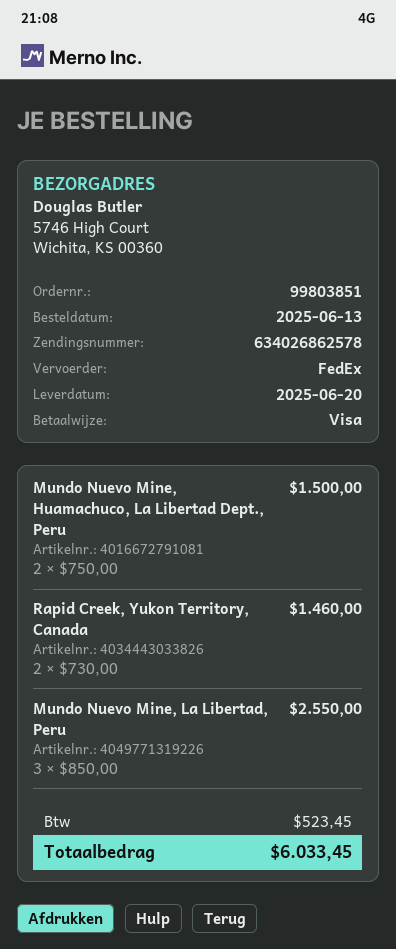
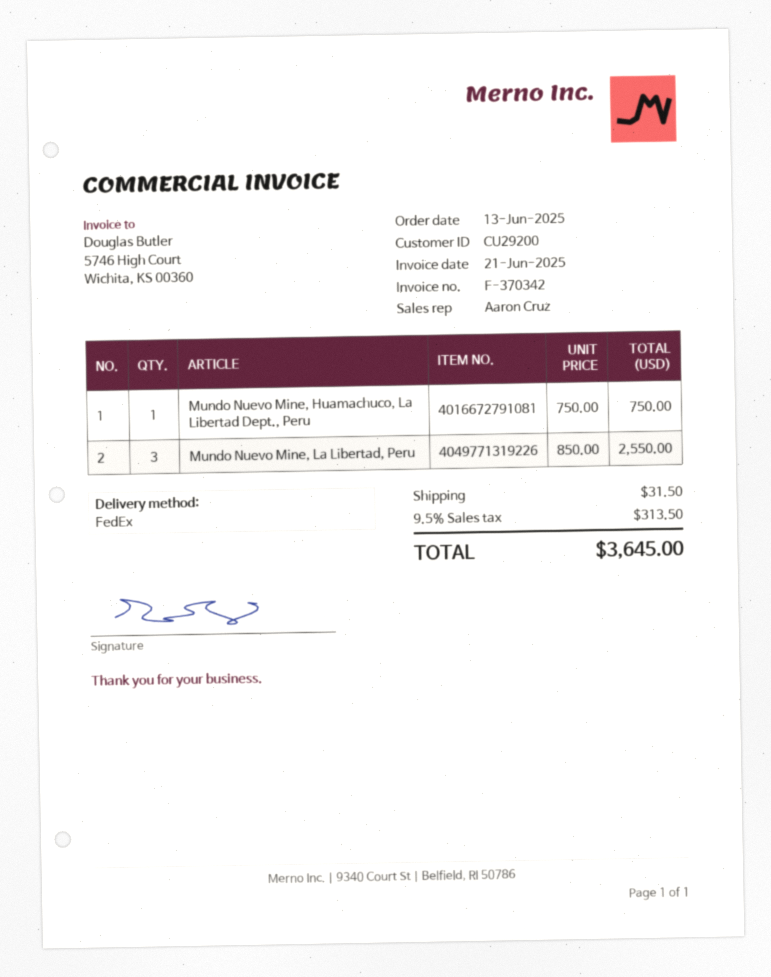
Mundo Nuevo Mine, Huamachuco, La Libertad Dept., Peru: 2 x 750.00 = 1500.00 -> 1 x 750.00 = 750.00
Rapid Creek, Yukon Territory, Canada: 2 x 730.00 = 1460.00 -> none
shipping: none -> 31.50
tax: 523.45 -> 313.50
total: 6033.45 -> 3645.00

